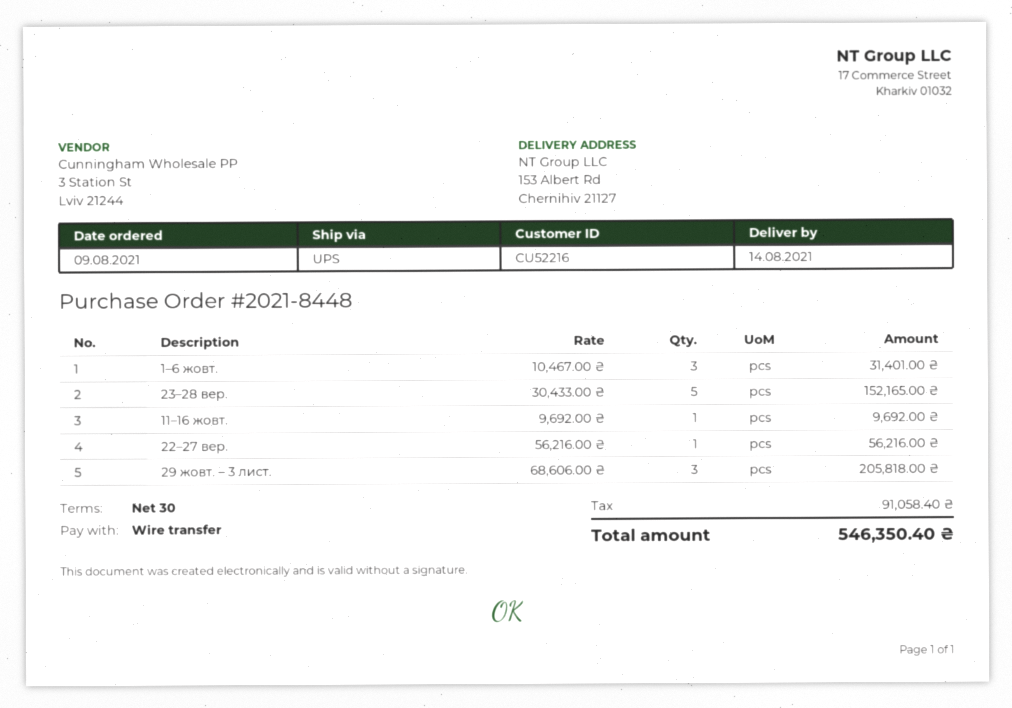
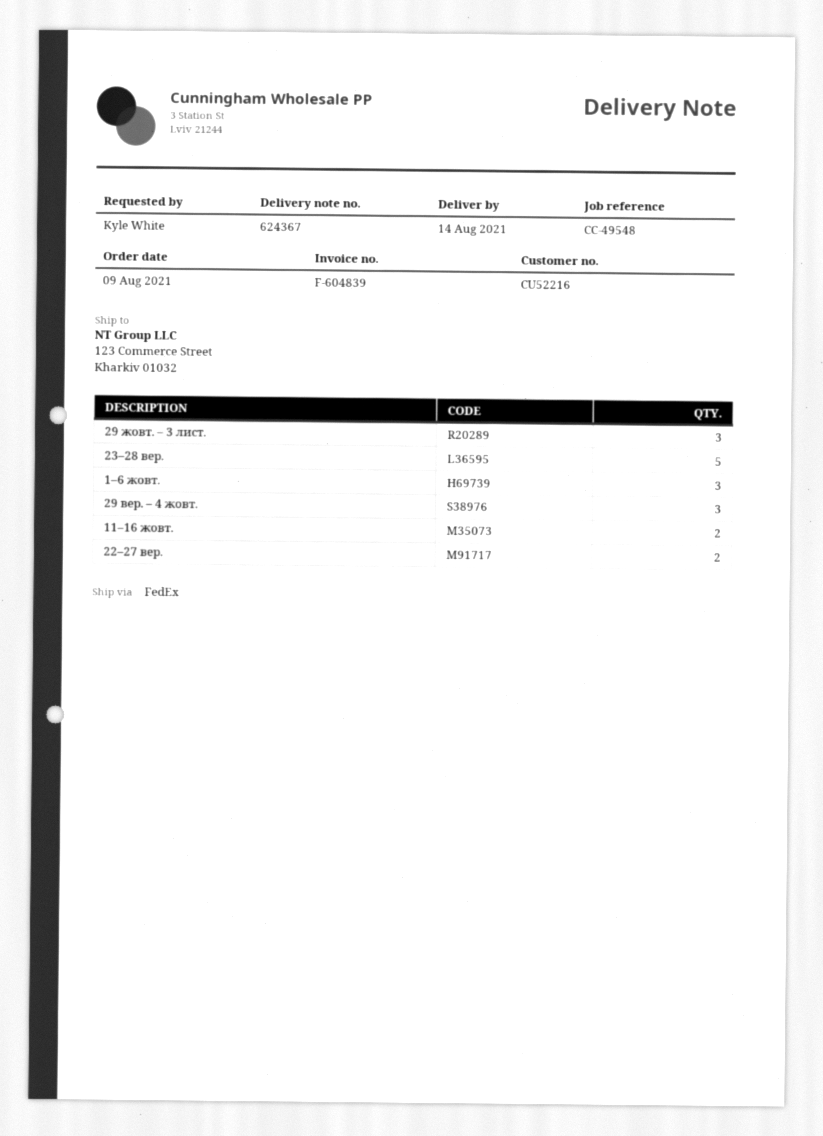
shipping method: UPS -> FedEx
ship to: 153 Albert Rd, Chernihiv 21127 -> 123 Commerce Street, Kharkiv 01032
11–16 жовт.: 1 -> 2
22–27 вер.: 1 -> 2
29 вер. – 4 жовт.: none -> 3

